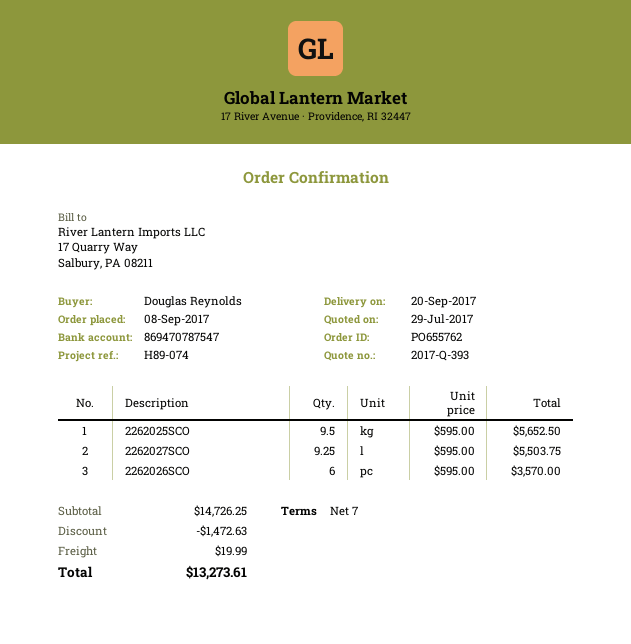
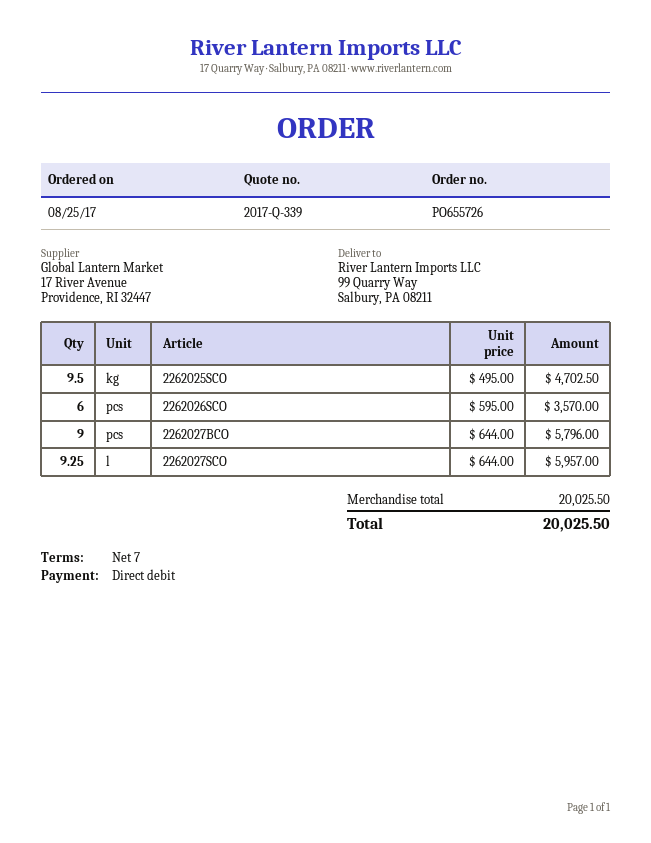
quote number: 2017-Q-393 -> 2017-Q-339
order number: PO655762 -> PO655726
order date: 2017-09-08 -> 2017-08-25
2262025SCO: 9.5 x 595.00 = 5652.50 -> 9.5 x 495.00 = 4702.50
2262027SCO: 9.25 x 595.00 = 5503.75 -> 9.25 x 644.00 = 5957.00
2262027BCO: none -> 9 x 644.00 = 5796.00
subtotal: 14726.25 -> 20025.50
discount: 1472.63 -> none
shipping: 19.99 -> none
total: 13273.61 -> 20025.50

